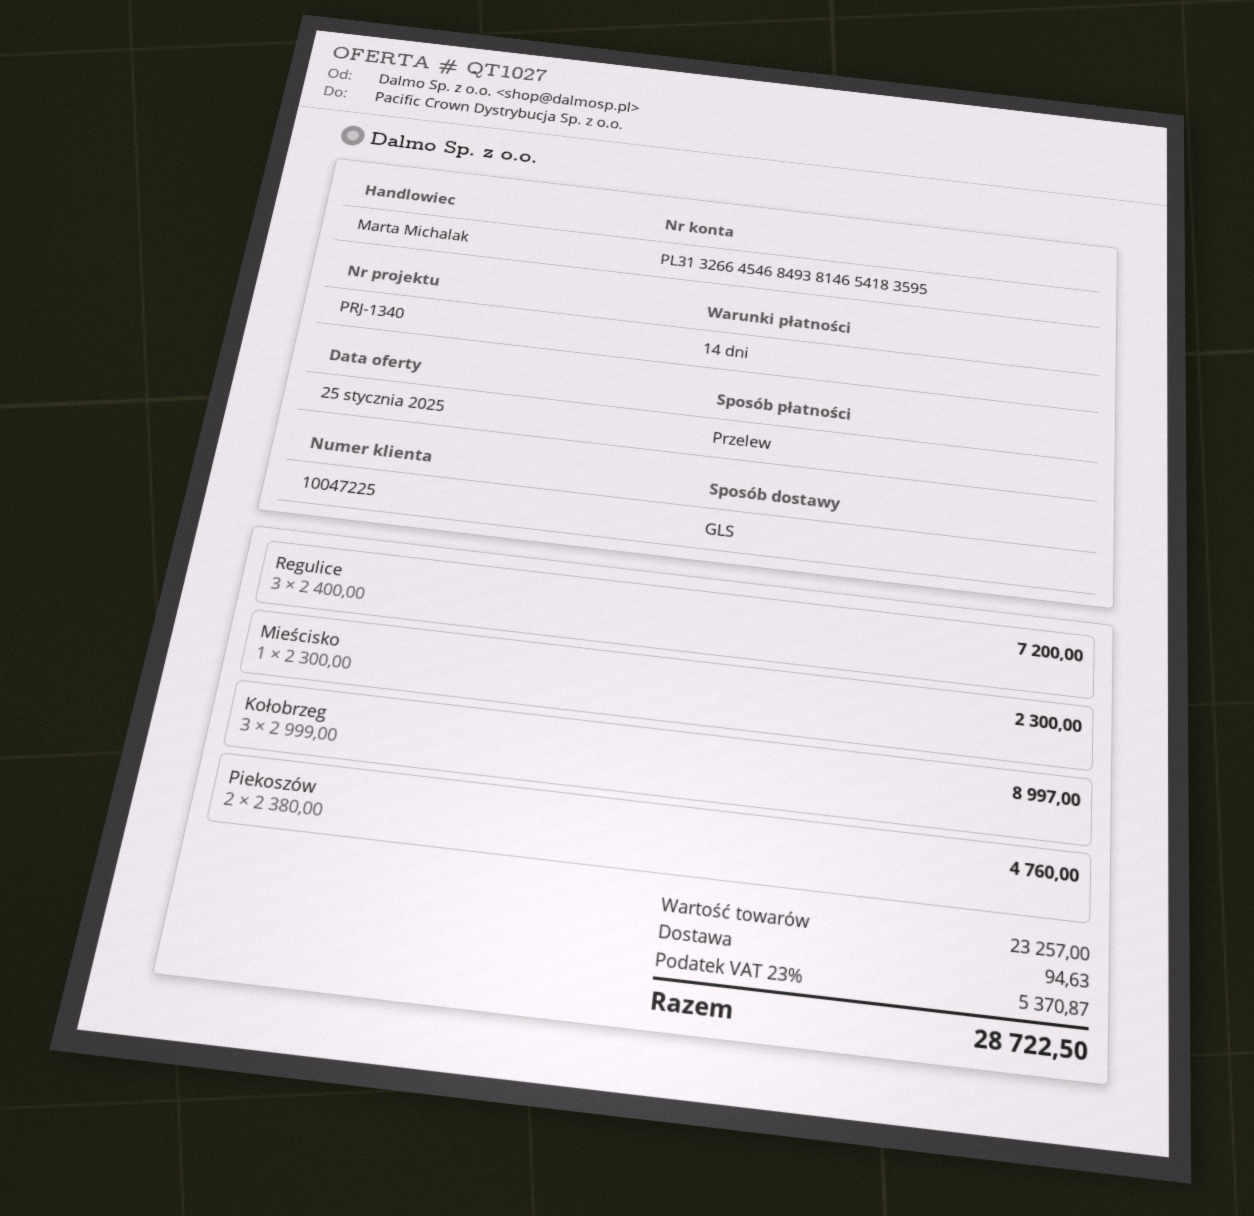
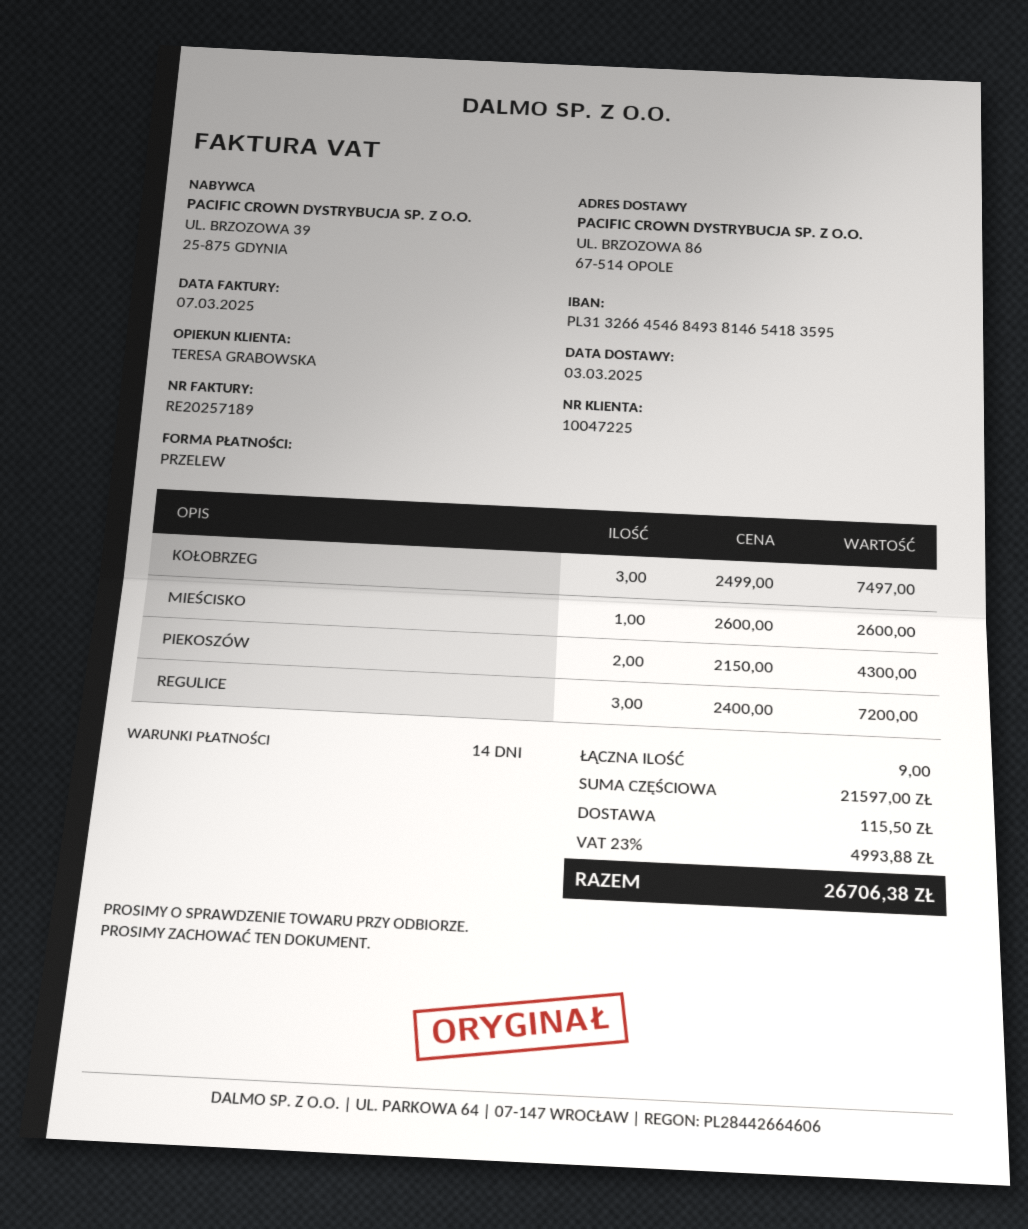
sales rep: Marta Michalak -> TERESA GRABOWSKA
Mieścisko: 1 x 2300.00 = 2300.00 -> 1 x 2600.00 = 2600.00
Kołobrzeg: 3 x 2999.00 = 8997.00 -> 3 x 2499.00 = 7497.00
Piekoszów: 2 x 2380.00 = 4760.00 -> 2 x 2150.00 = 4300.00
subtotal: 23257.00 -> 21597.00
shipping: 94.63 -> 115.50
tax: 23% = 5370.87 -> 23% = 4993.88
total: 28722.50 -> 26706.38

